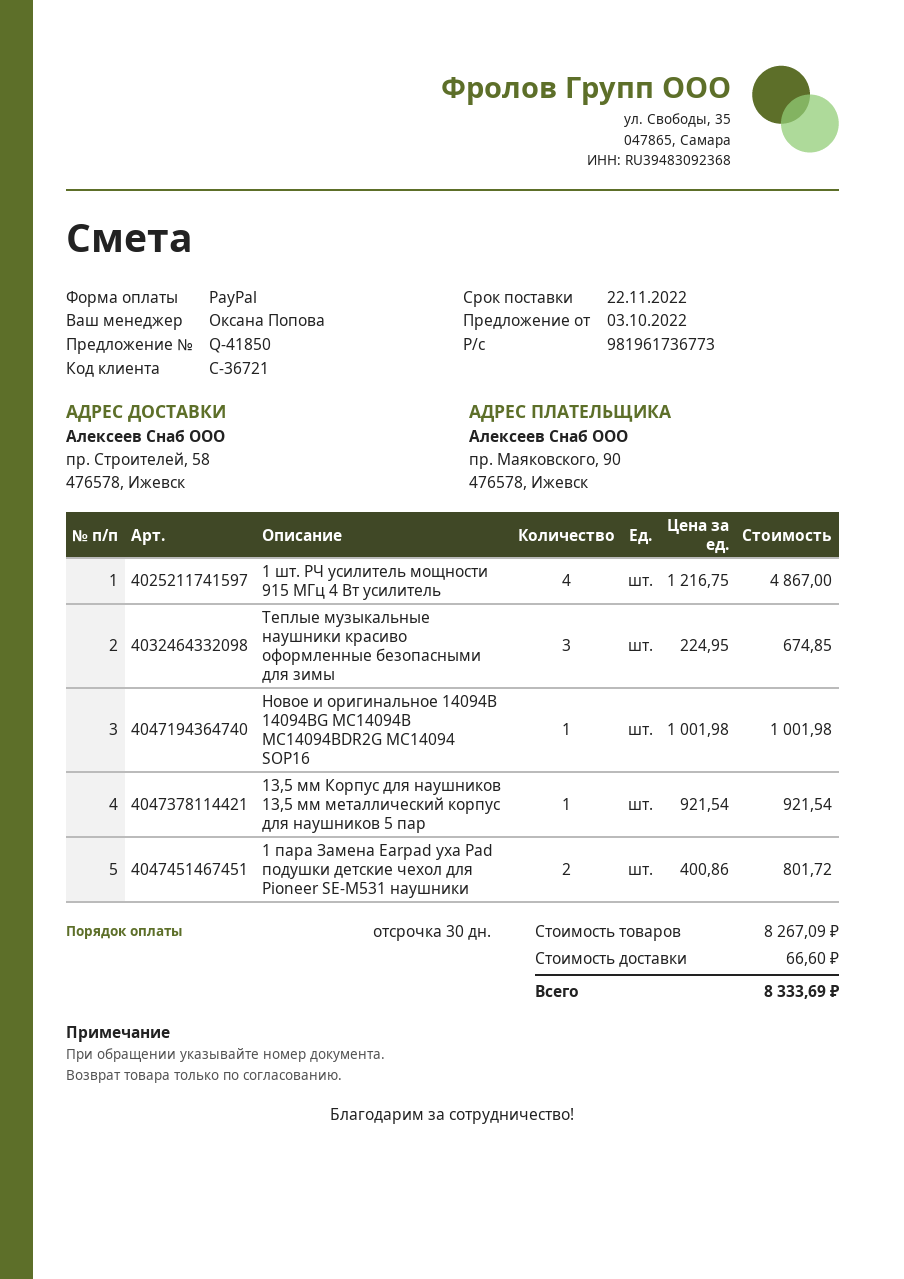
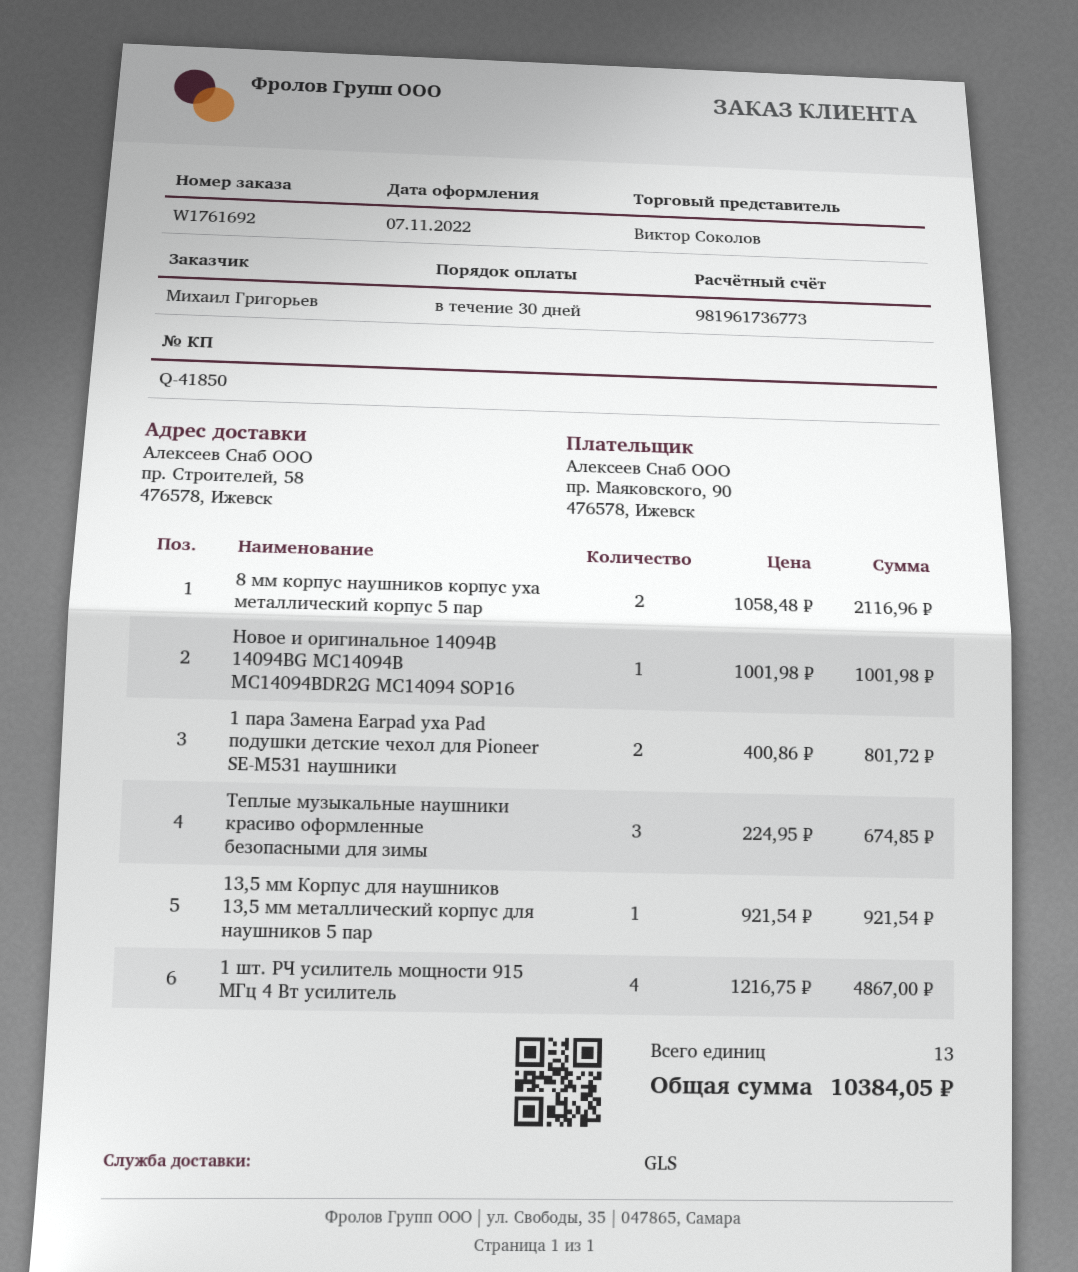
sales rep: Оксана Попова -> Виктор Соколов
8 мм корпус наушников корпус уха металлический корпус 5 пар: none -> 2 x 1058.48 = 2116.96
shipping: 66.60 -> none
total: 8333.69 -> 10384.05

